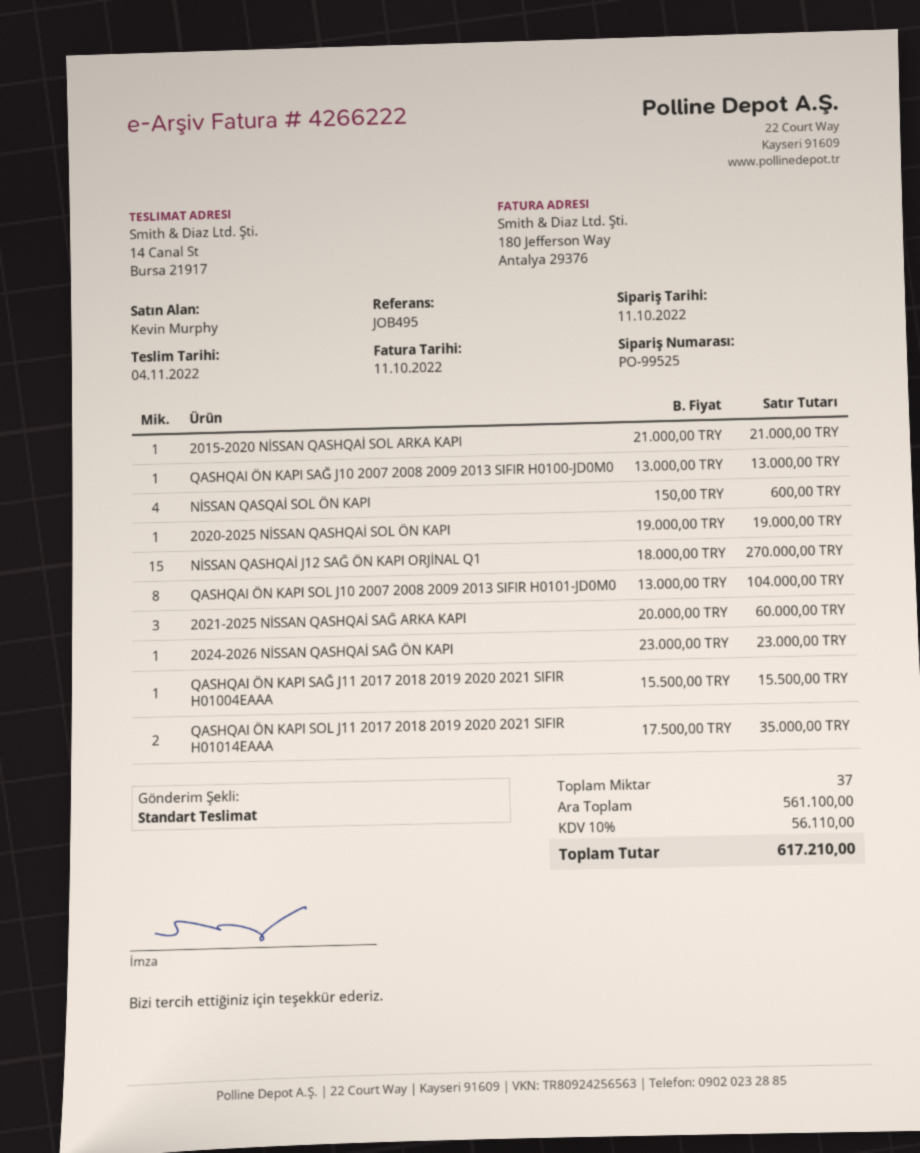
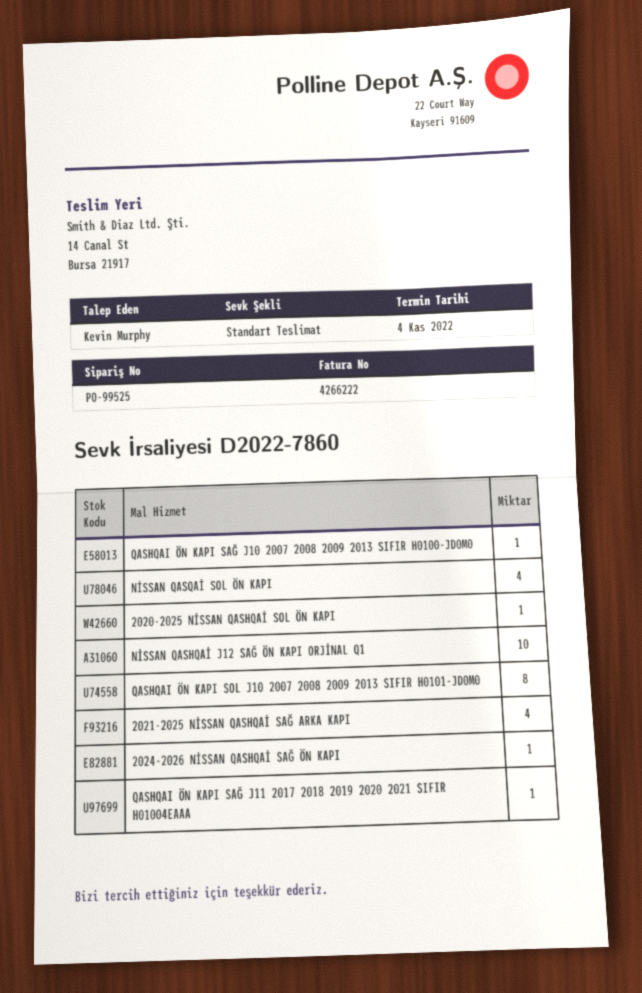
2015-2020 NİSSAN QASHQAİ SOL ARKA KAPI: 1 -> none
NİSSAN QASHQAİ J12 SAĞ ÖN KAPI ORJİNAL Q1: 15 -> 10
2021-2025 NİSSAN QASHQAİ SAĞ ARKA KAPI: 3 -> 4
QASHQAI ÖN KAPI SOL J11 2017 2018 2019 2020 2021 SIFIR H01014EAAA: 2 -> none

